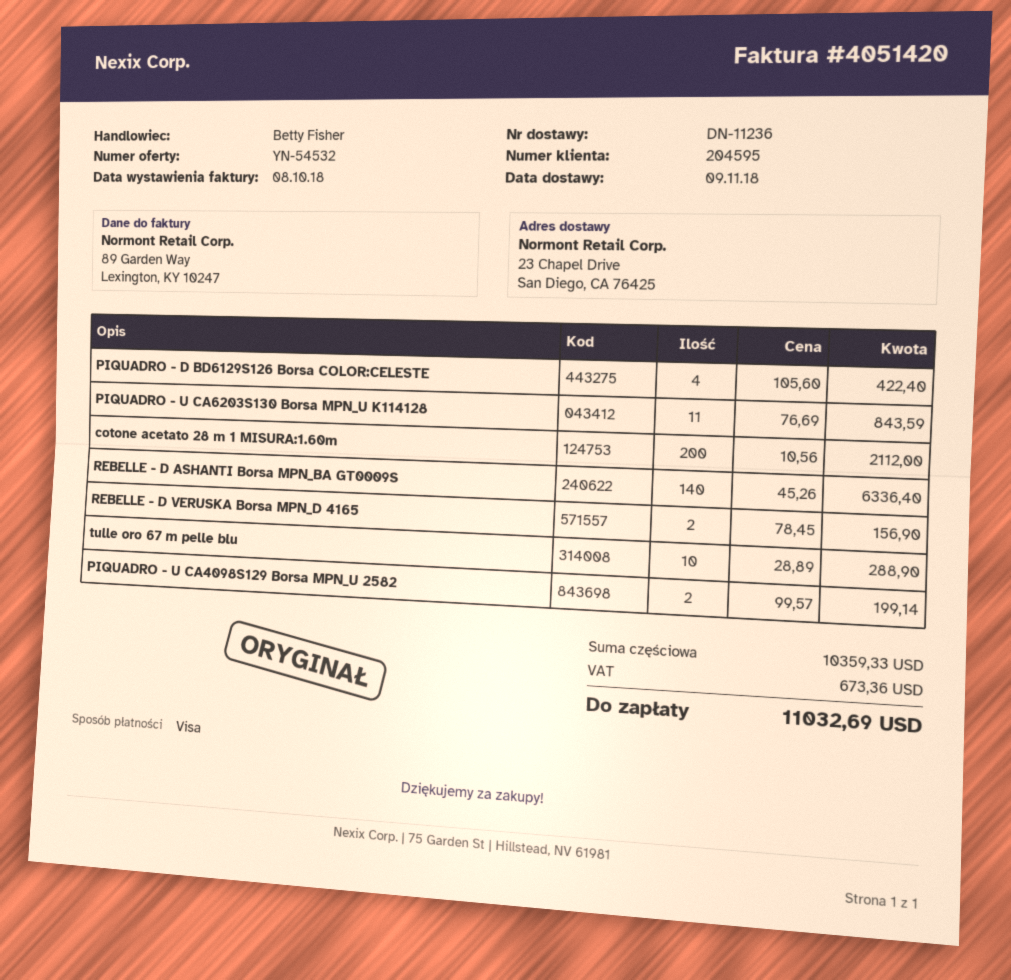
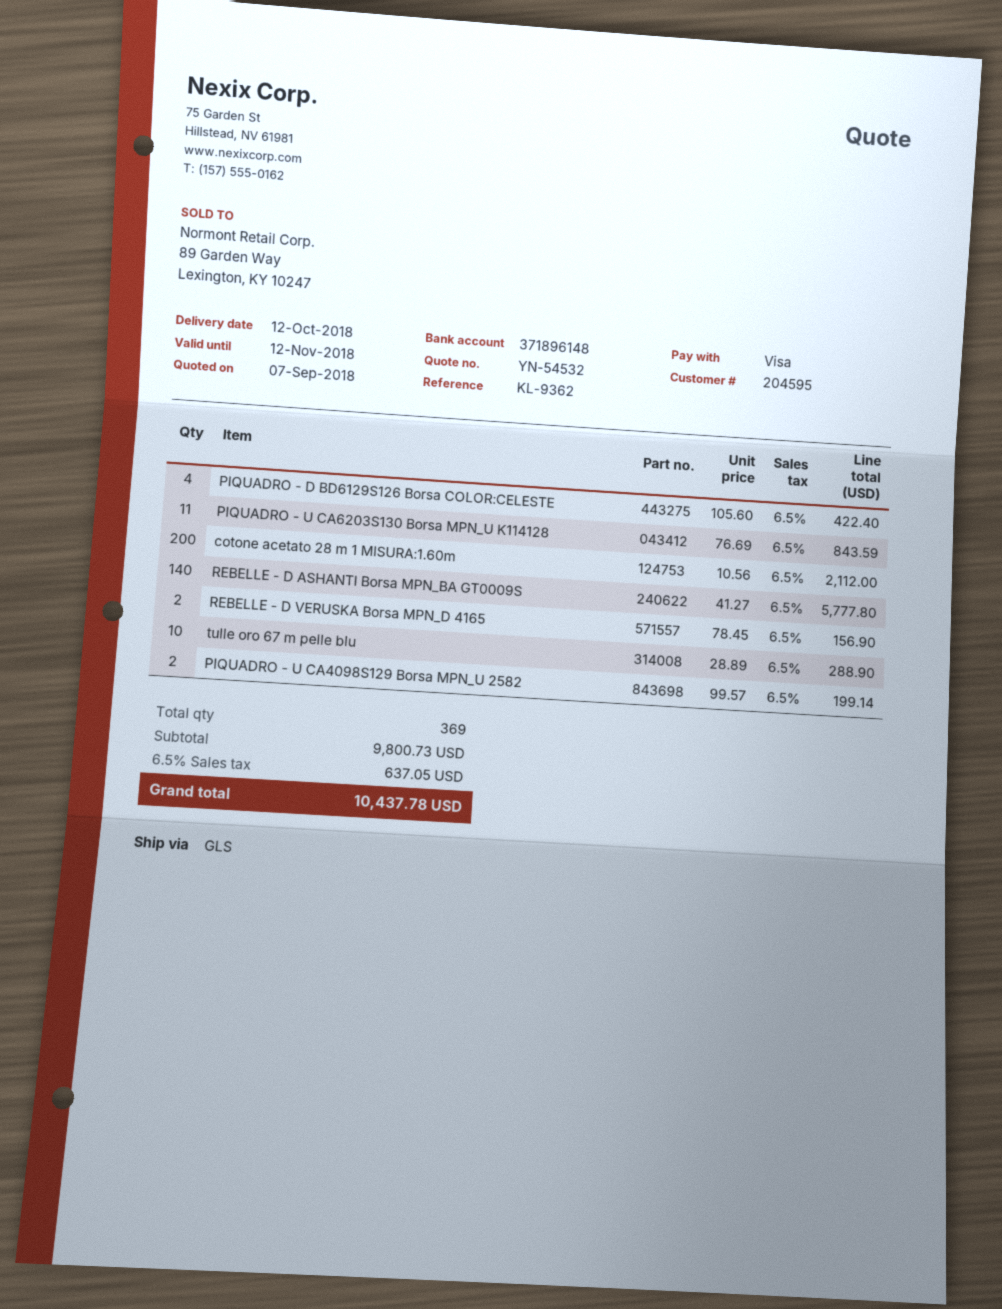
delivery date: 2018-11-09 -> 2018-10-12
REBELLE - D ASHANTI Borsa MPN_BA GT0009S: 140 x 45.26 = 6336.40 -> 140 x 41.27 = 5777.80
subtotal: 10359.33 -> 9800.73
tax: 673.36 -> 637.05
total: 11032.69 -> 10437.78

